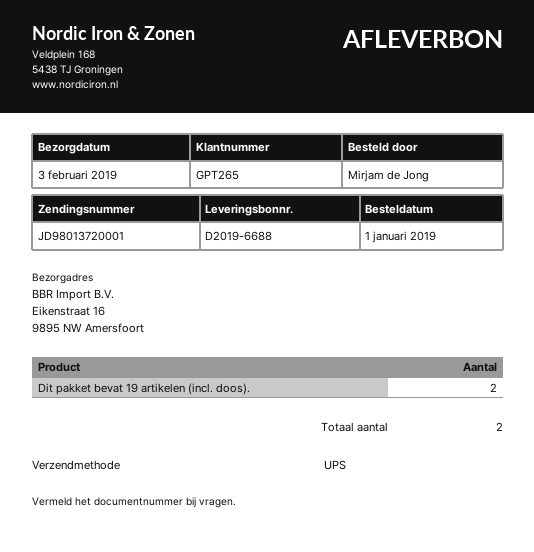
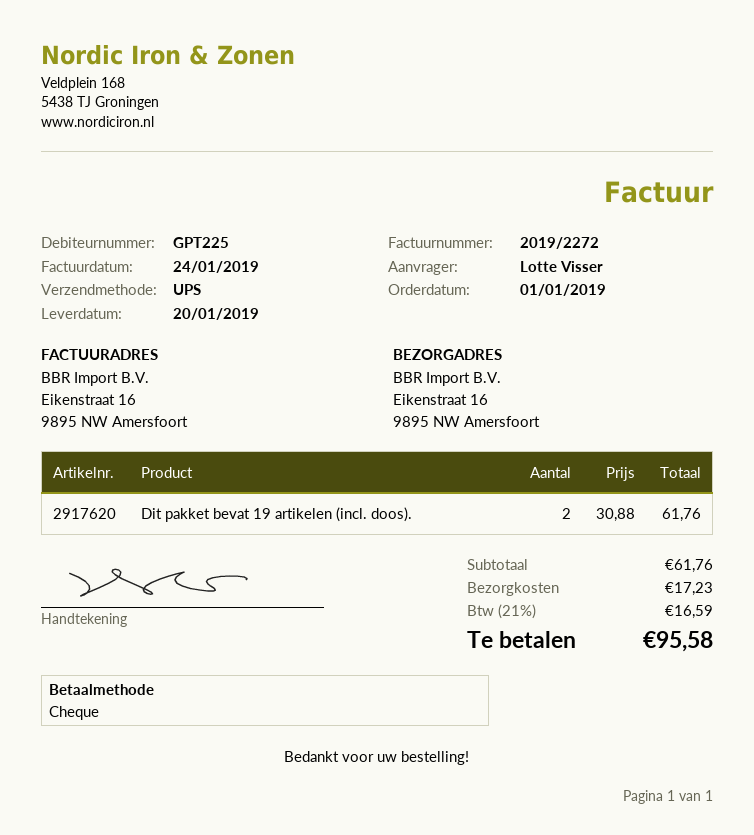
delivery date: 2019-02-03 -> 2019-01-20
customer number: GPT265 -> GPT225
ordered by: Mirjam de Jong -> Lotte Visser

